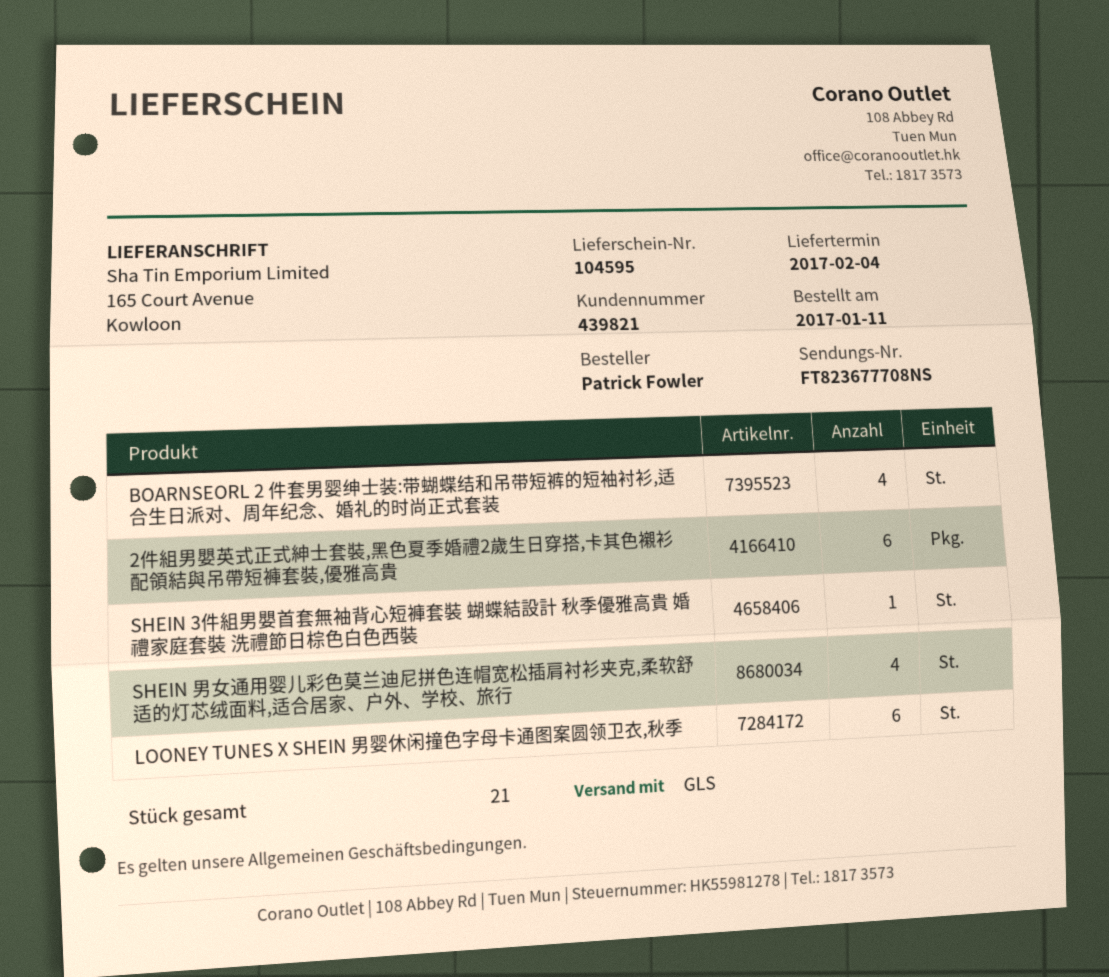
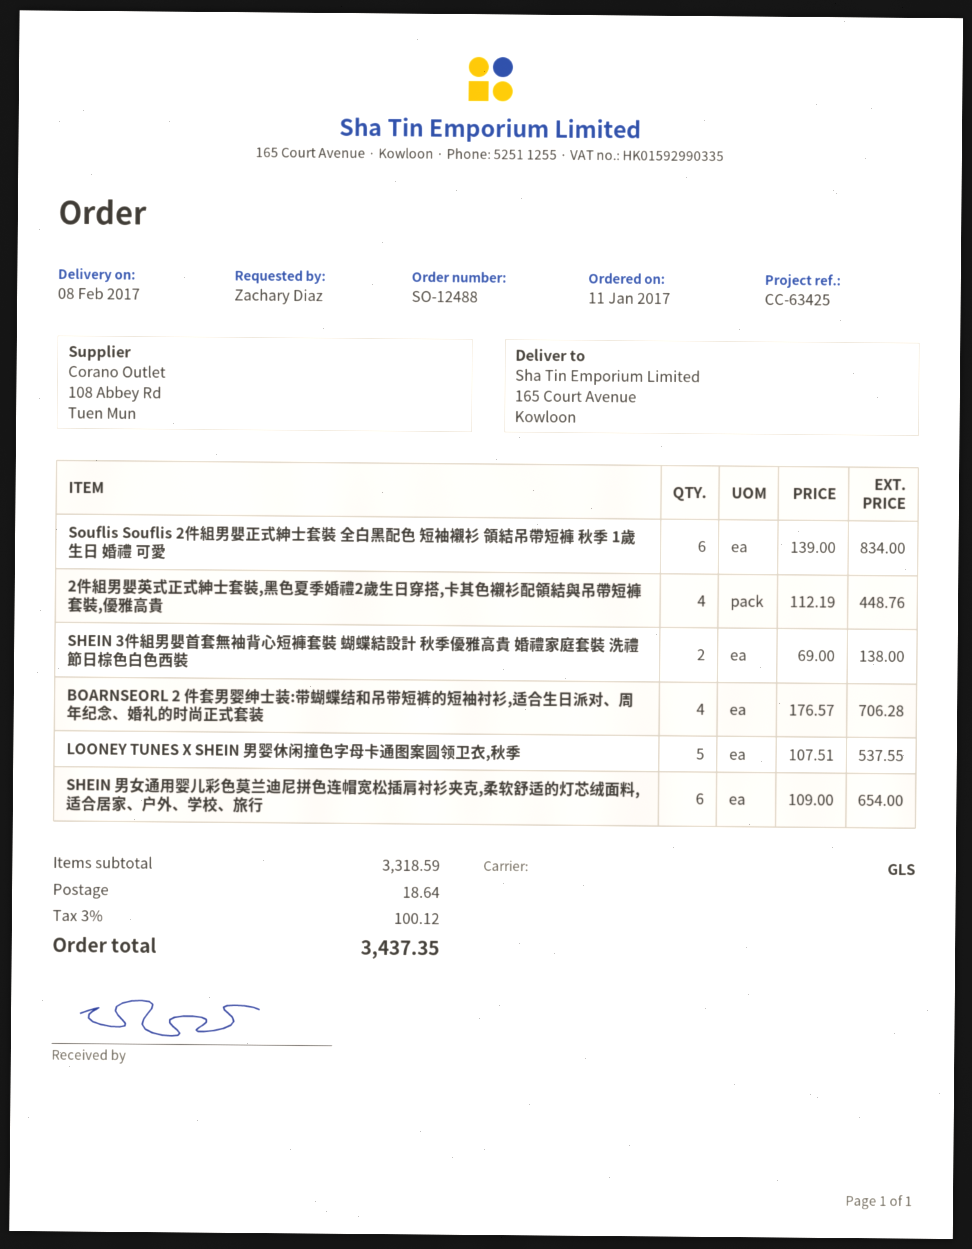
delivery date: 2017-02-04 -> 2017-02-08
ordered by: Patrick Fowler -> Zachary Diaz
2件組男嬰英式正式紳士套裝,黑色夏季婚禮2歲生日穿搭,卡其色襯衫配領結與吊帶短褲套裝,優雅高貴: 6 -> 4
SHEIN 3件組男嬰首套無袖背心短褲套裝 蝴蝶結設計 秋季優雅高貴 婚禮家庭套裝 洗禮節日棕色白色西裝: 1 -> 2
SHEIN 男女通用婴儿彩色莫兰迪尼拼色连帽宽松插肩衬衫夹克,柔软舒适的灯芯绒面料,适合居家、户外、学校、旅行: 4 -> 6
LOONEY TUNES X SHEIN 男婴休闲撞色字母卡通图案圆领卫衣,秋季: 6 -> 5
Souflis Souflis 2件組男嬰正式紳士套裝 全白黑配色 短袖襯衫 領結吊帶短褲 秋季 1歲生日 婚禮 可愛: none -> 6

